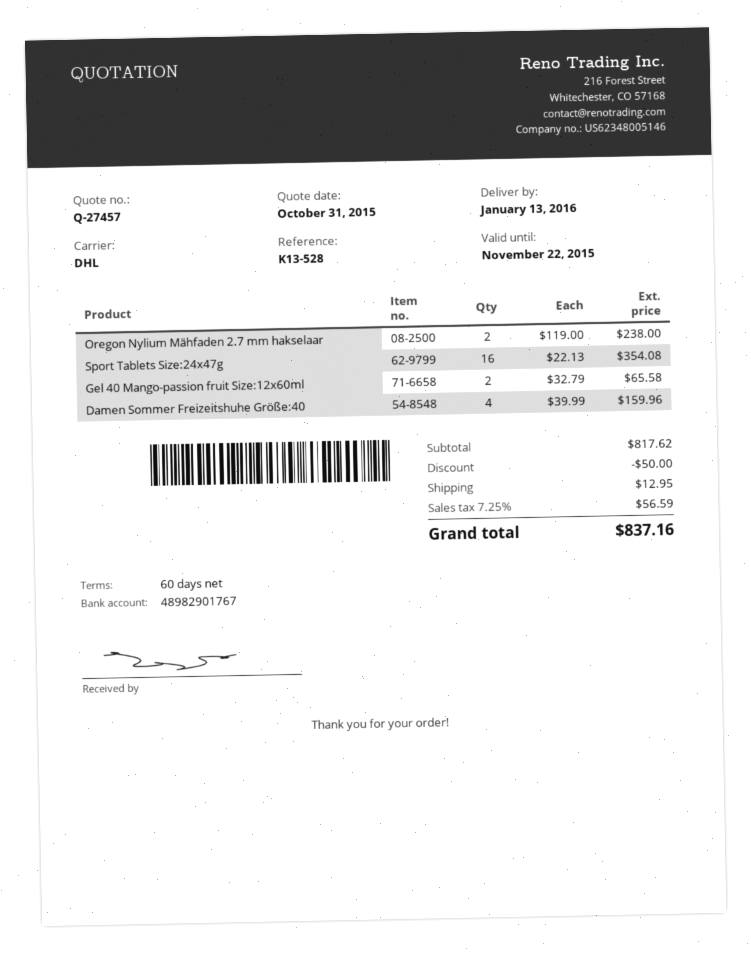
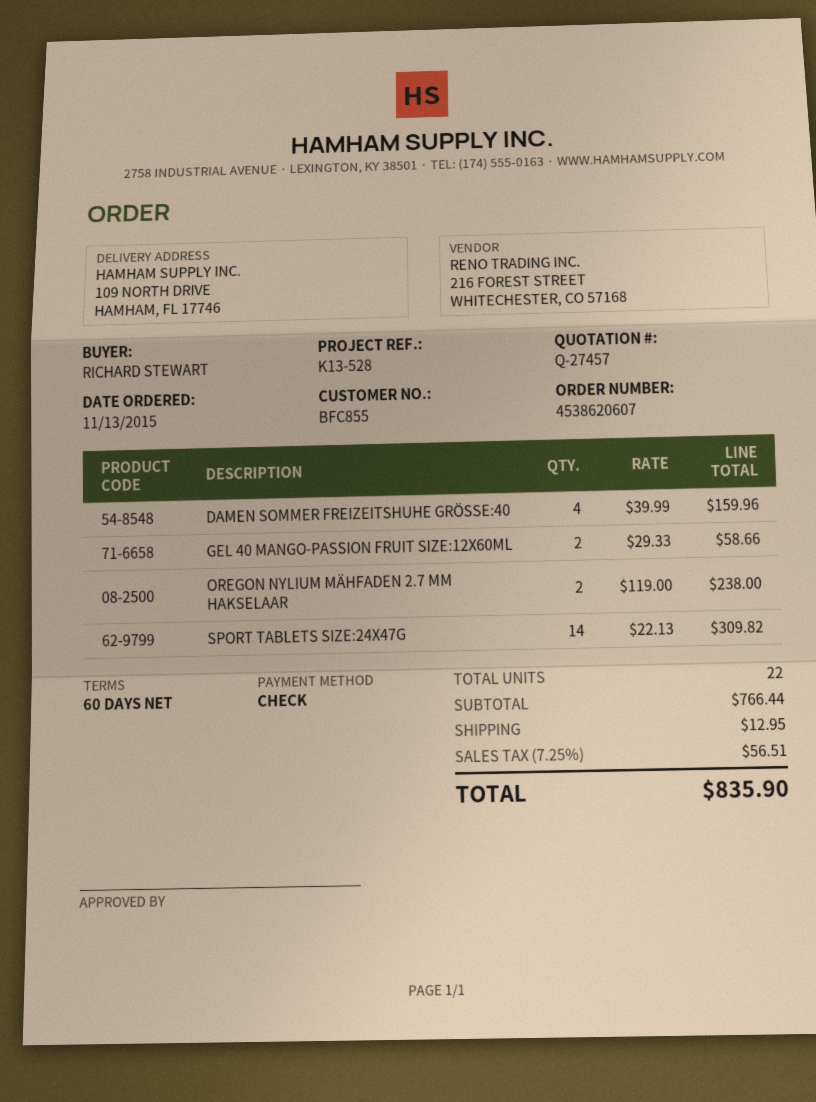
Sport Tablets Size:24x47g: 16 x 22.13 = 354.08 -> 14 x 22.13 = 309.82
Gel 40 Mango-passion fruit Size:12x60ml: 2 x 32.79 = 65.58 -> 2 x 29.33 = 58.66
subtotal: 817.62 -> 766.44
discount: 50.00 -> none
tax: 7.25% = 56.59 -> 7.25% = 56.51
total: 837.16 -> 835.90

